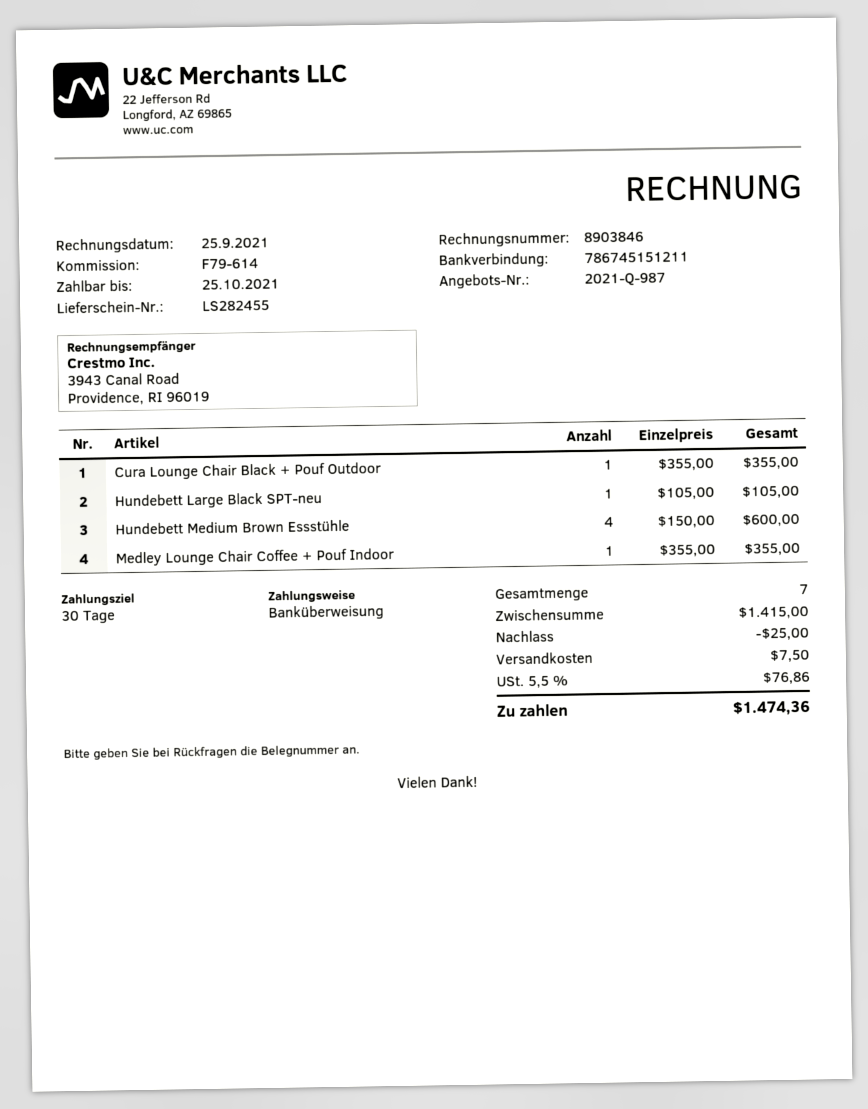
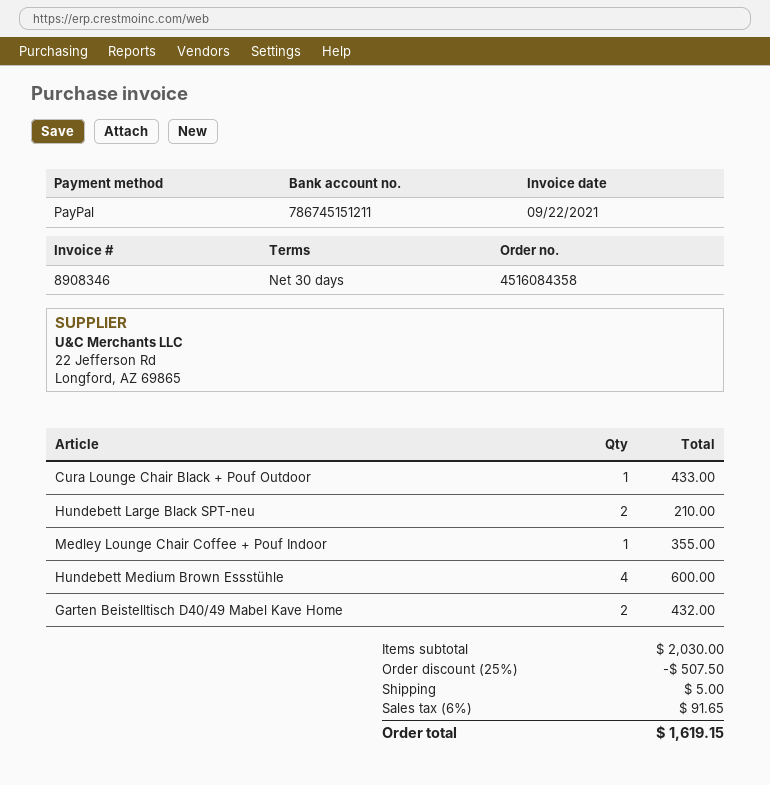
invoice number: 8903846 -> 8908346
invoice date: 2021-09-25 -> 2021-09-22
payment method: bank transfer -> PayPal
Cura Lounge Chair Black + Pouf Outdoor: 1 for 355.00 -> 1 for 433.00
Hundebett Large Black SPT-neu: 1 for 105.00 -> 2 for 210.00
Garten Beistelltisch D40/49 Mabel Kave Home: none -> 2 for 432.00
subtotal: 1415.00 -> 2030.00
discount: 25.00 -> 507.50
shipping: 7.50 -> 5.00
tax: 5.5% = 76.86 -> 6% = 91.65
total: 1474.36 -> 1619.15

